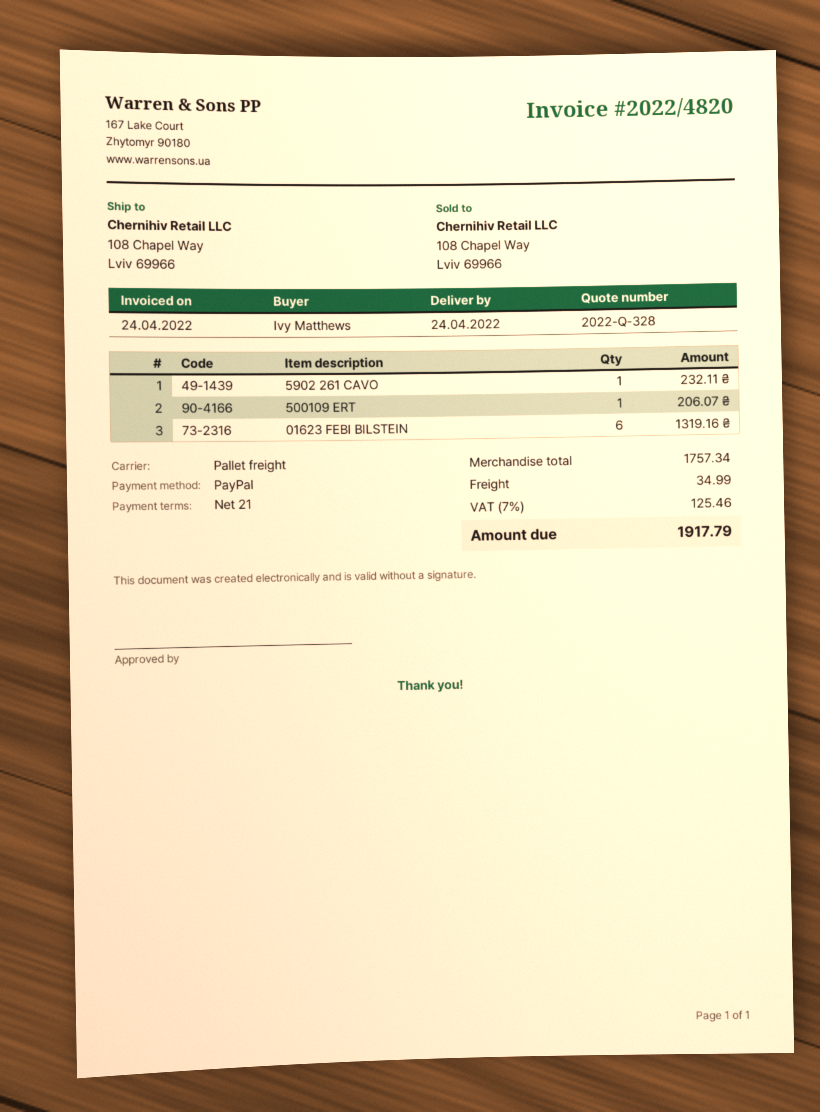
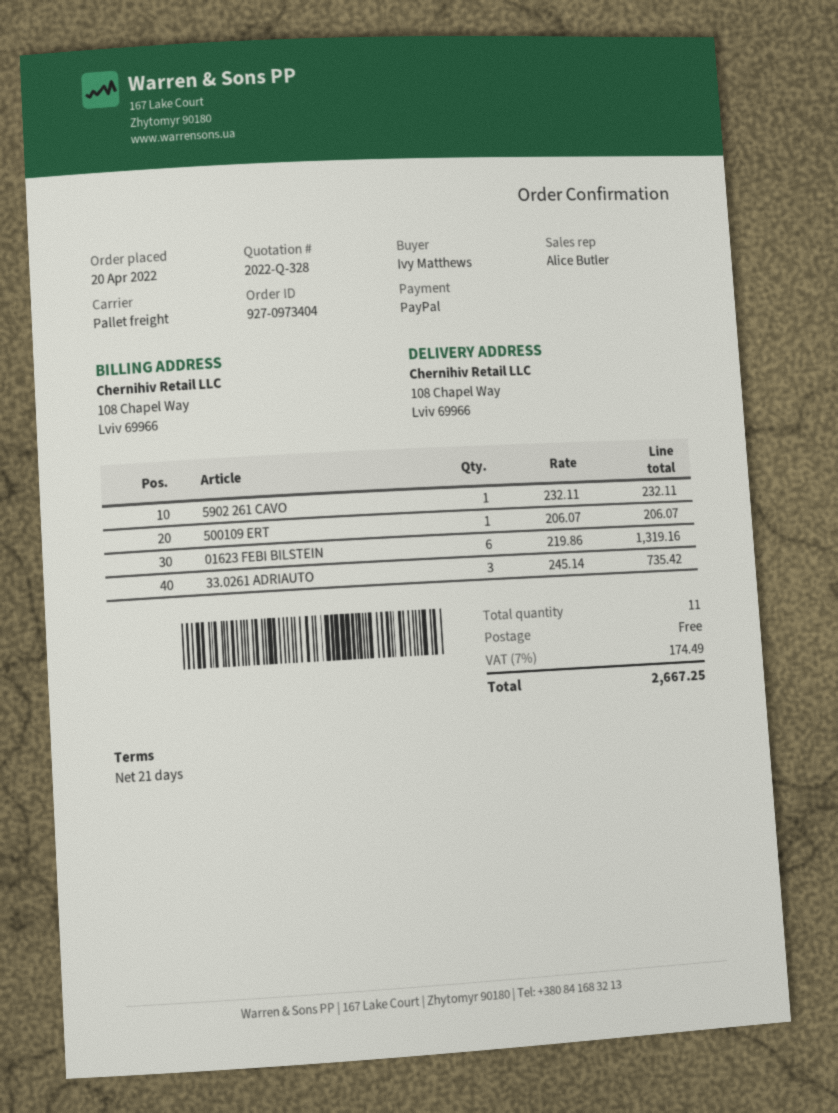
33.0261 ADRIAUTO: none -> 3 for 735.42
shipping: 34.99 -> 0.00
tax: 7% = 125.46 -> 7% = 174.49
total: 1917.79 -> 2667.25

